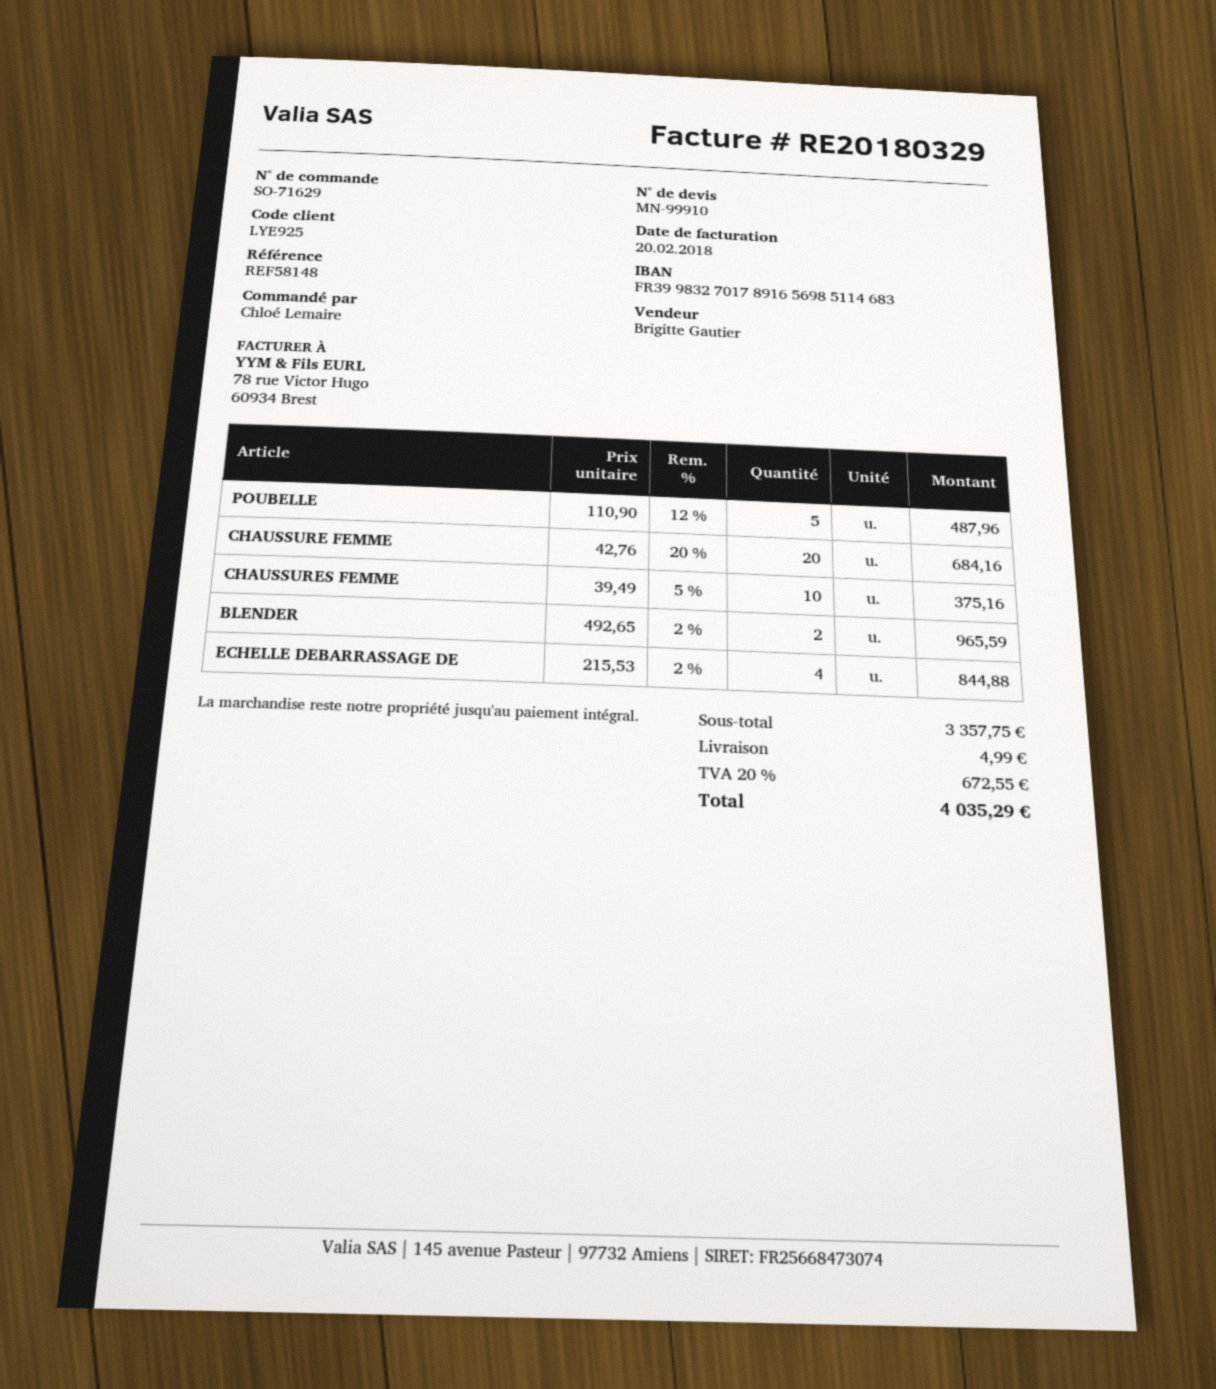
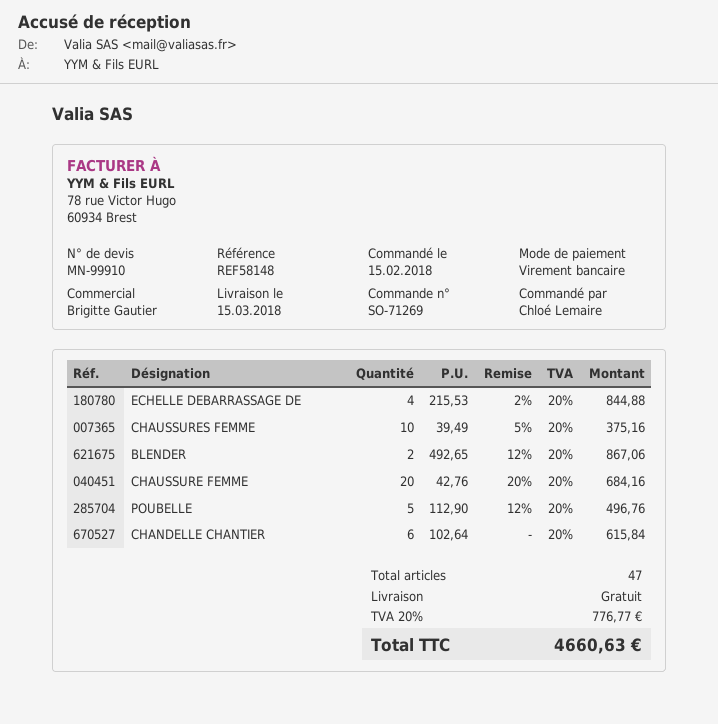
order number: SO-71629 -> SO-71269
POUBELLE: 5 x 110.90 - 12% = 487.96 -> 5 x 112.90 - 12% = 496.76
BLENDER: 2 x 492.65 - 2% = 965.59 -> 2 x 492.65 - 12% = 867.06
CHANDELLE CHANTIER: none -> 6 x 102.64 = 615.84
shipping: 4.99 -> 0.00
tax: 20% = 672.55 -> 20% = 776.77
total: 4035.29 -> 4660.63

